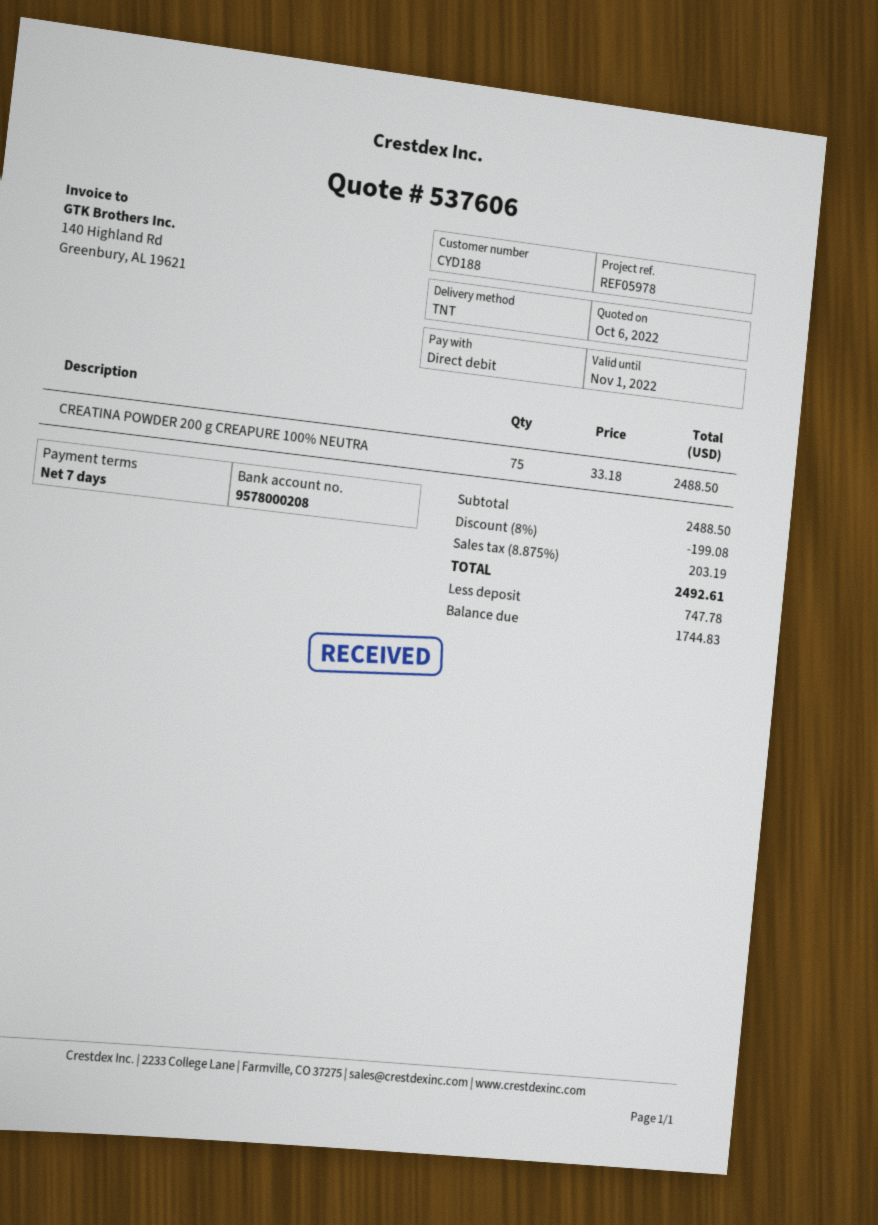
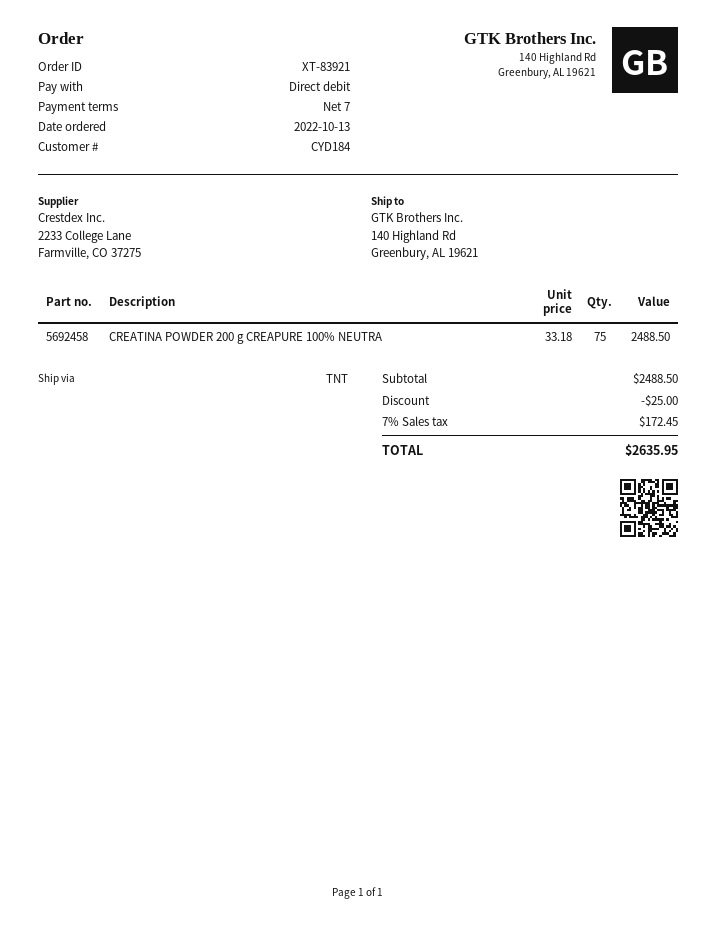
customer number: CYD188 -> CYD184
discount: 199.08 -> 25.00
tax: 8.875% = 203.19 -> 7% = 172.45
total: 2492.61 -> 2635.95

